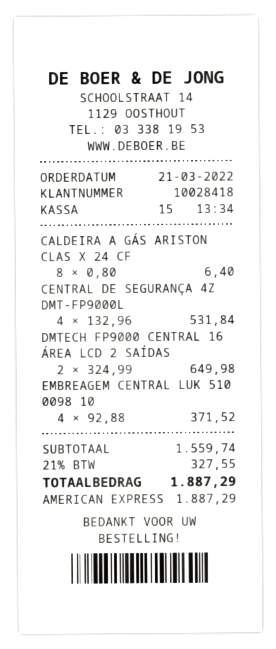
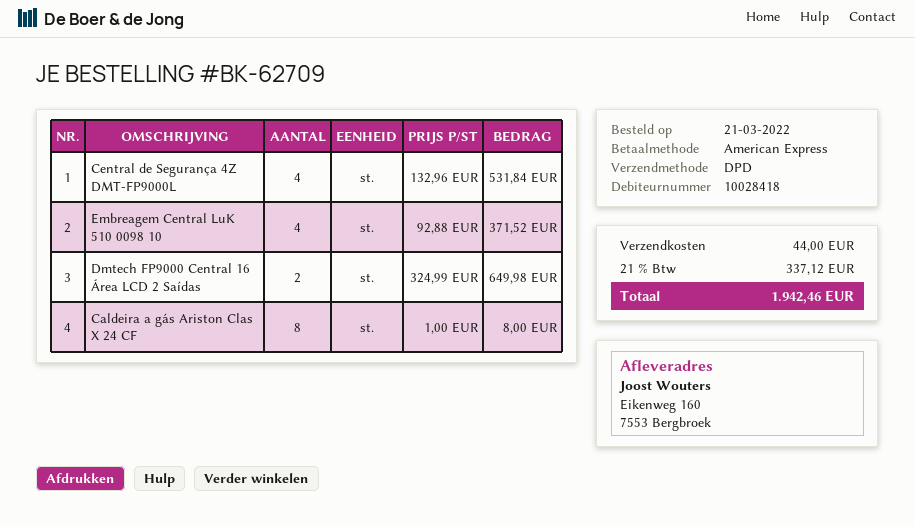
CALDEIRA A GÁS ARISTON CLAS X 24 CF: 8 x 0.80 = 6.40 -> 8 x 1.00 = 8.00
shipping: none -> 44.00
tax: 21% = 327.55 -> 21% = 337.12
total: 1887.29 -> 1942.46

